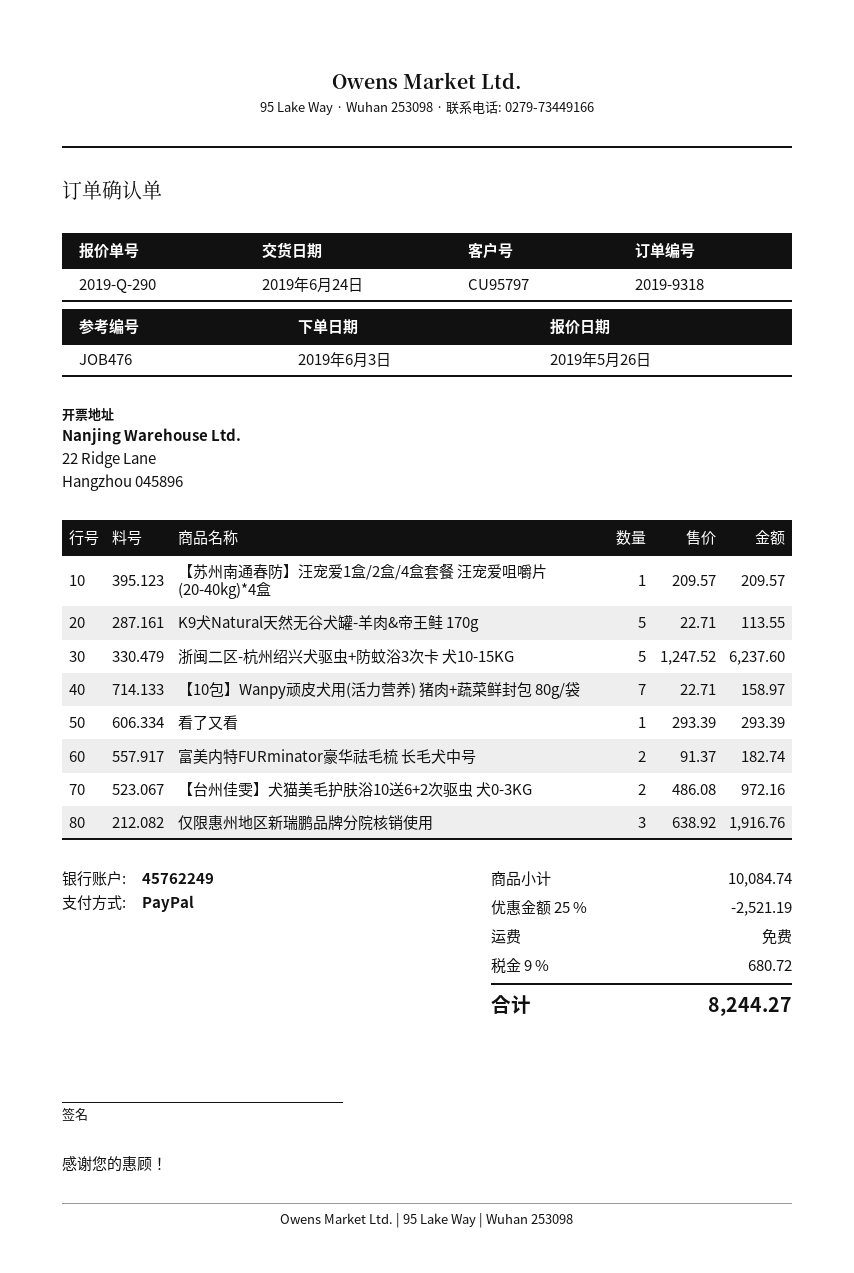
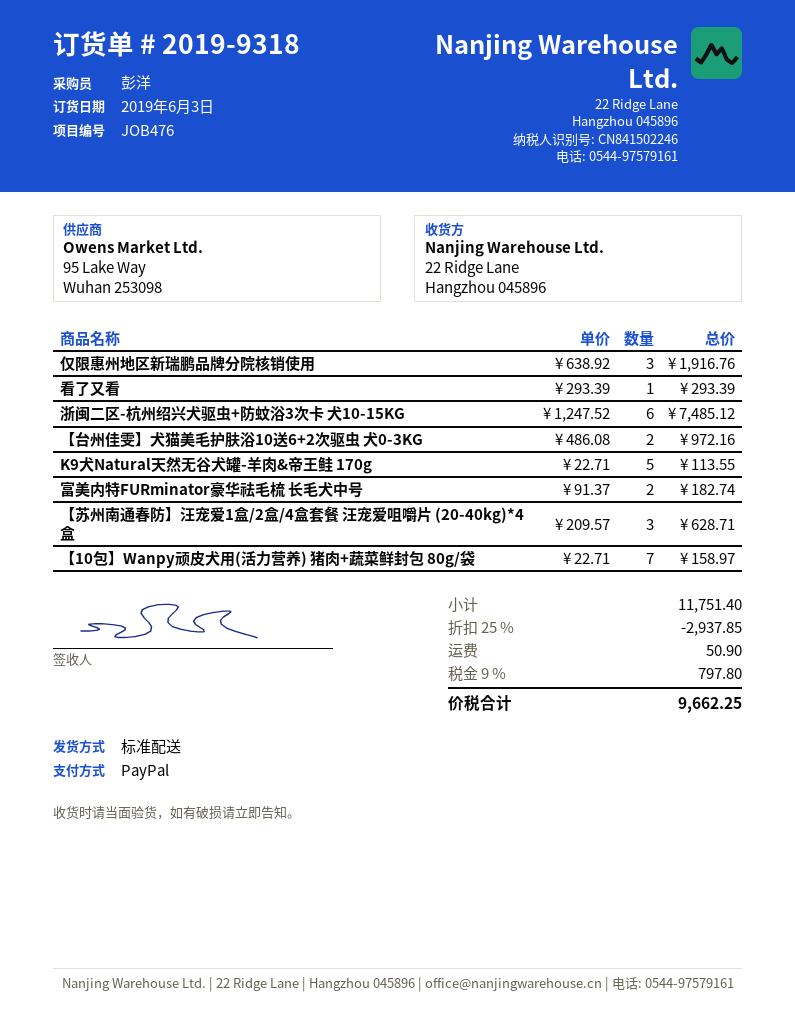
【苏州南通春防】汪宠爱1盒/2盒/4盒套餐 汪宠爱咀嚼片 (20-40kg)*4盒: 1 x 209.57 = 209.57 -> 3 x 209.57 = 628.71
浙闽二区-杭州绍兴犬驱虫+防蚊浴3次卡 犬10-15KG: 5 x 1247.52 = 6237.60 -> 6 x 1247.52 = 7485.12
subtotal: 10084.74 -> 11751.40
discount: 25% = 2521.19 -> 25% = 2937.85
shipping: 0.00 -> 50.90
tax: 9% = 680.72 -> 9% = 797.80
total: 8244.27 -> 9662.25

